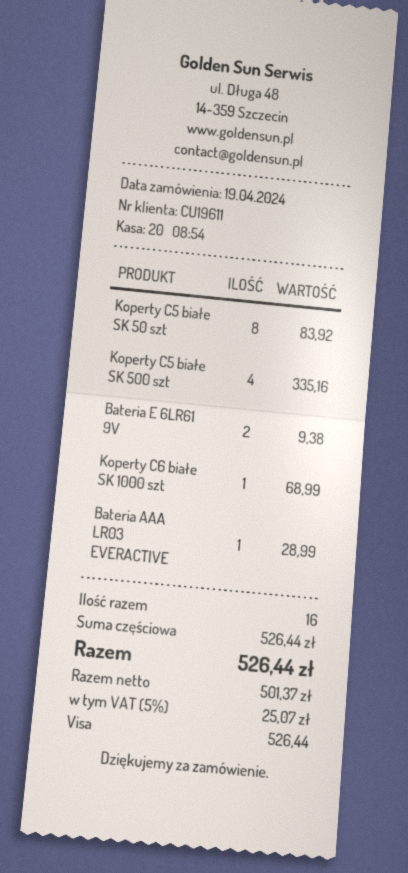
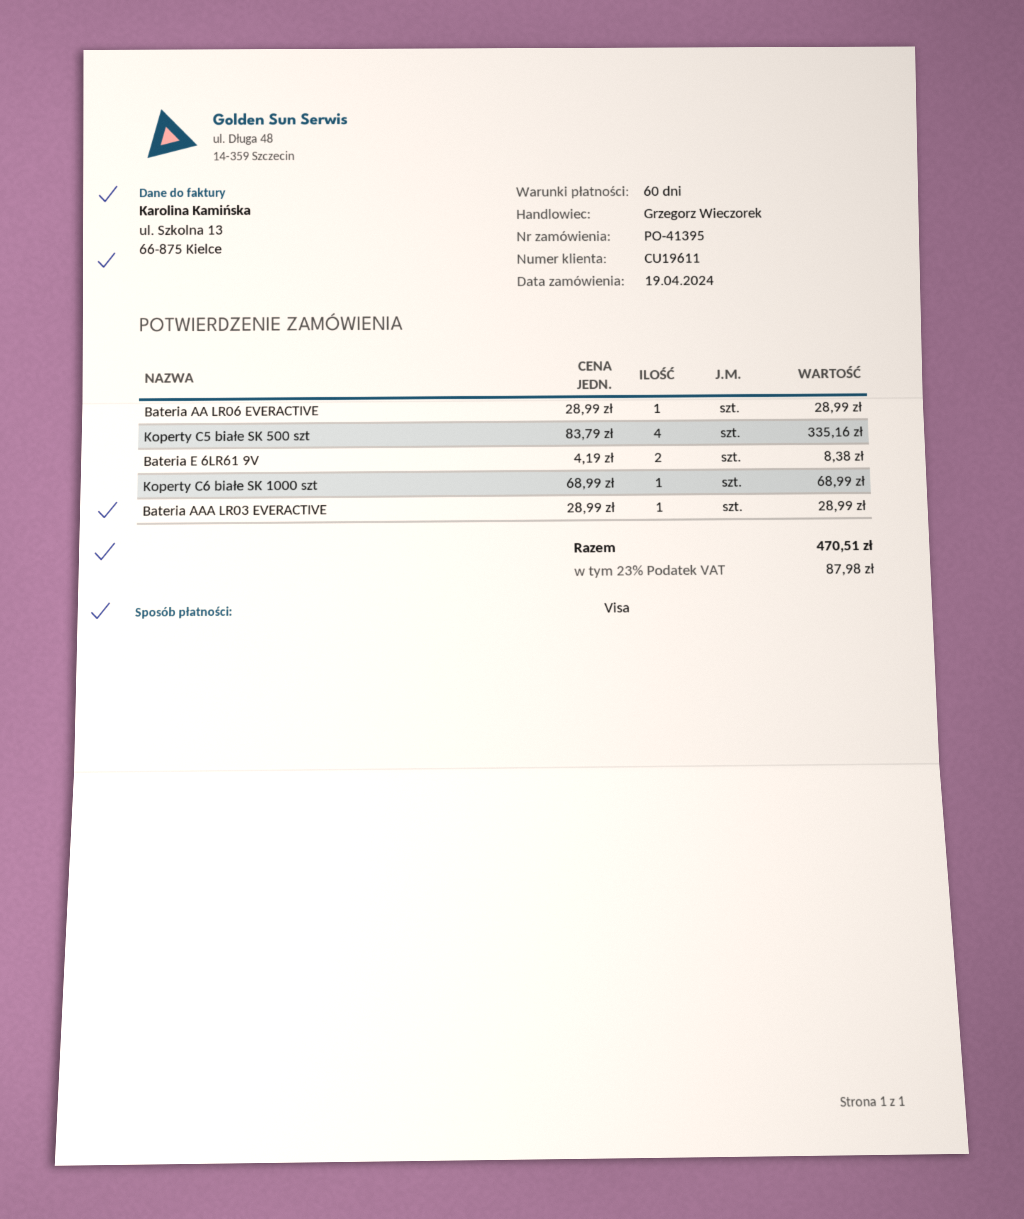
Koperty C5 białe SK 50 szt: 8 for 83.92 -> none
Bateria E 6LR61 9V: 2 for 9.38 -> 2 for 8.38
Bateria AA LR06 EVERACTIVE: none -> 1 for 28.99
tax: 5% = 25.07 -> 23% = 87.98
total: 526.44 -> 470.51

